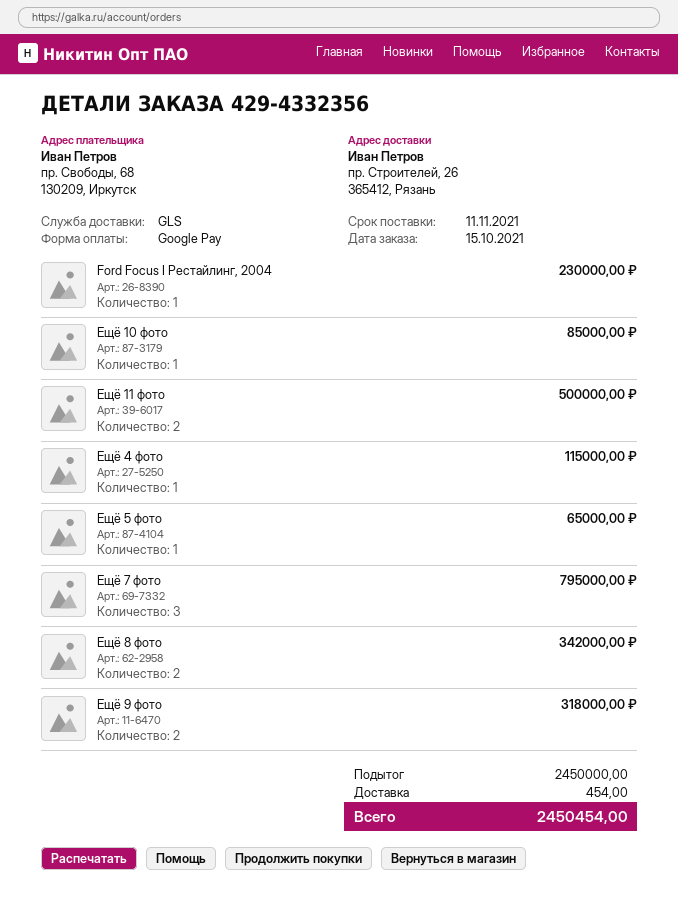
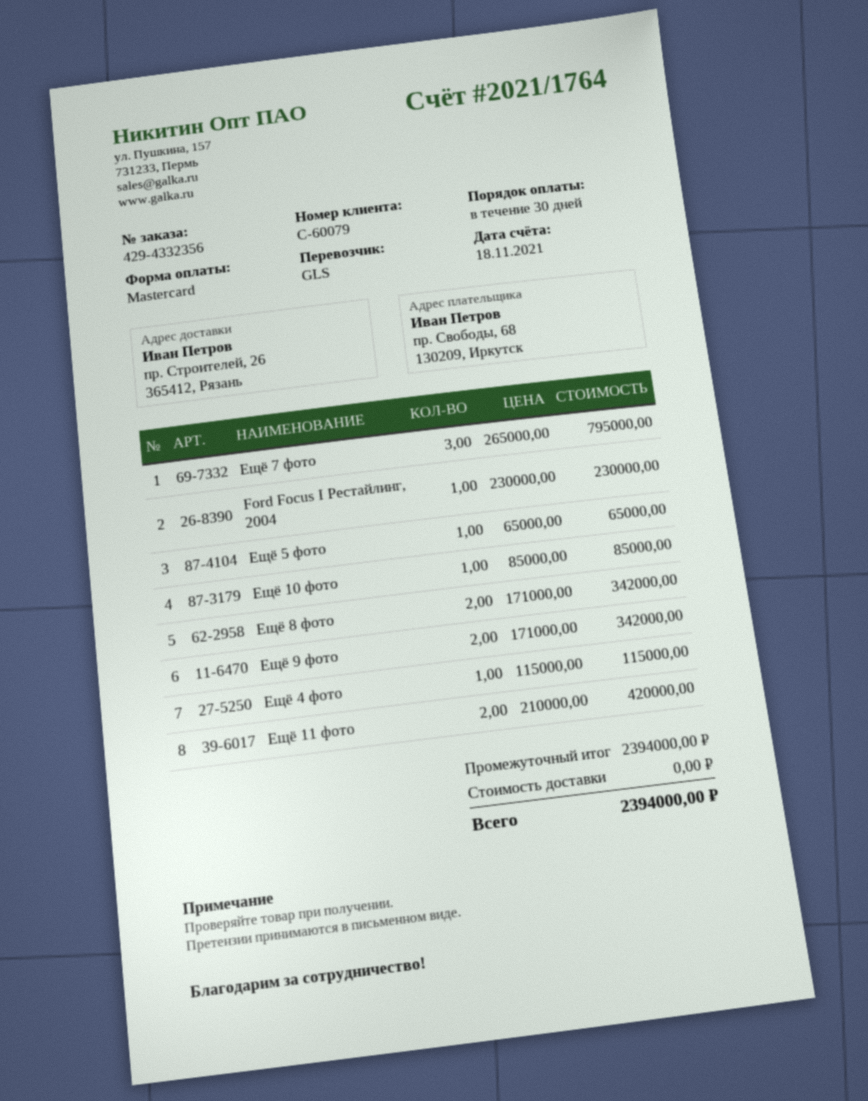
payment method: Google Pay -> Mastercard
Ещё 11 фото: 2 for 500000.00 -> 2 for 420000.00
Ещё 9 фото: 2 for 318000.00 -> 2 for 342000.00
subtotal: 2450000.00 -> 2394000.00
shipping: 454.00 -> 0.00
total: 2450454.00 -> 2394000.00

